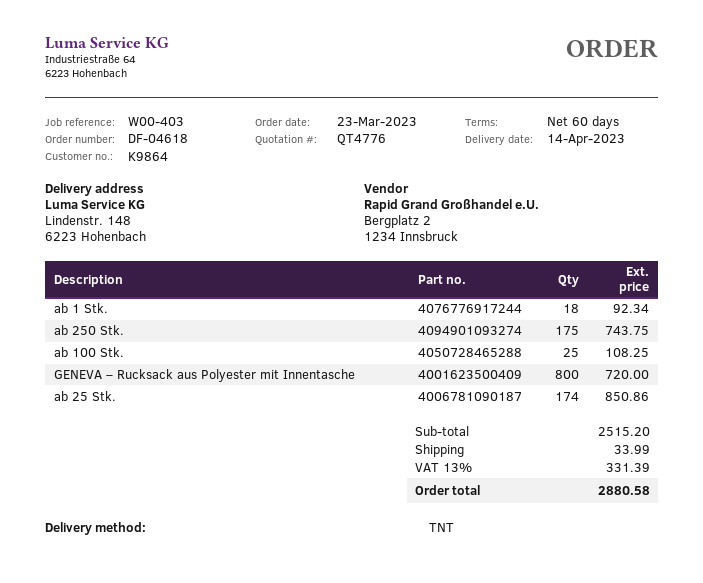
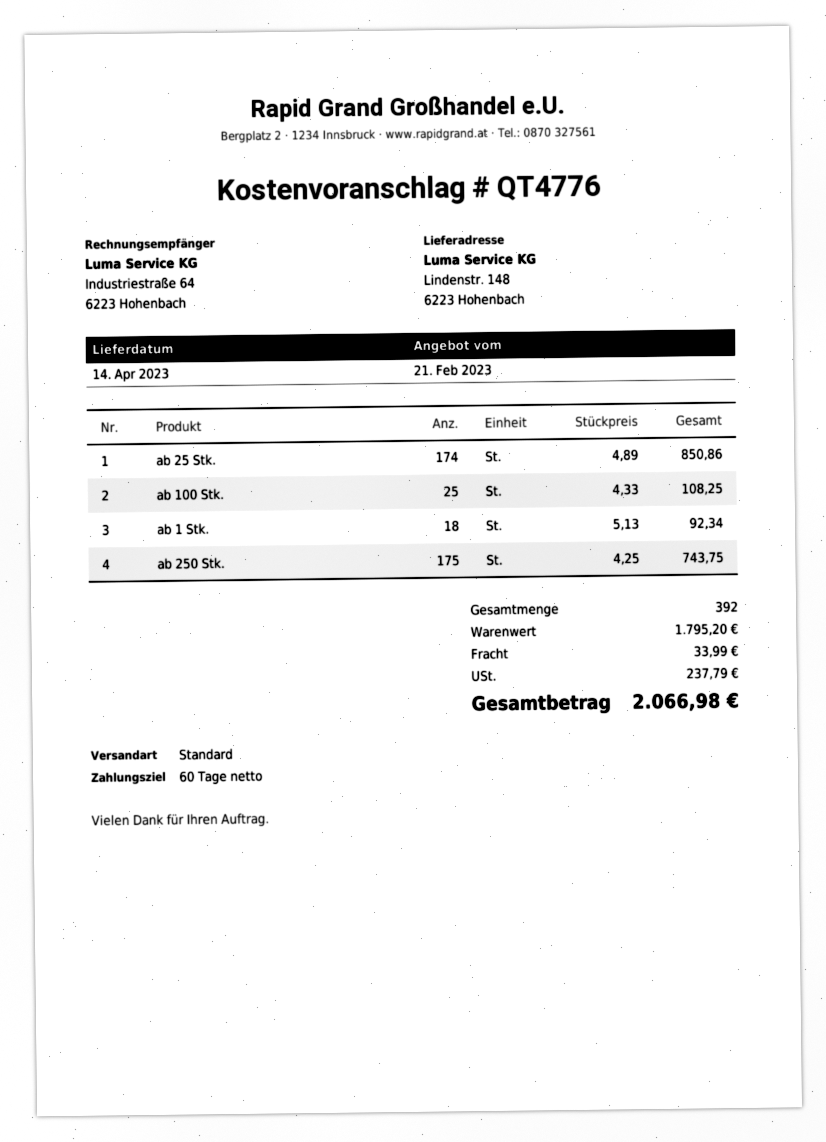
shipping method: TNT -> standard
GENEVA – Rucksack aus Polyester mit Innentasche: 800 for 720.00 -> none
subtotal: 2515.20 -> 1795.20
tax: 331.39 -> 237.79
total: 2880.58 -> 2066.98

